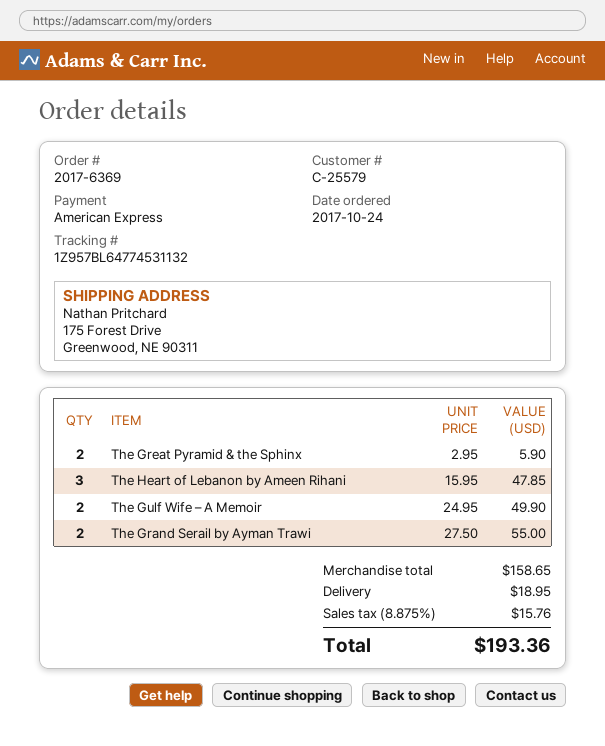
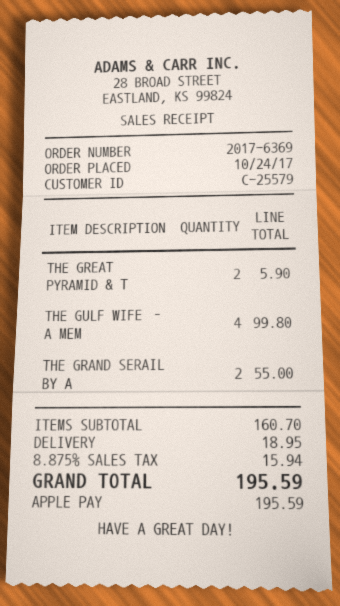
payment method: American Express -> Apple Pay
The Heart of Lebanon by Ameen Rihani: 3 for 47.85 -> none
The Gulf Wife – A Memoir: 2 for 49.90 -> 4 for 99.80
subtotal: 158.65 -> 160.70
tax: 8.875% = 15.76 -> 8.875% = 15.94
total: 193.36 -> 195.59

